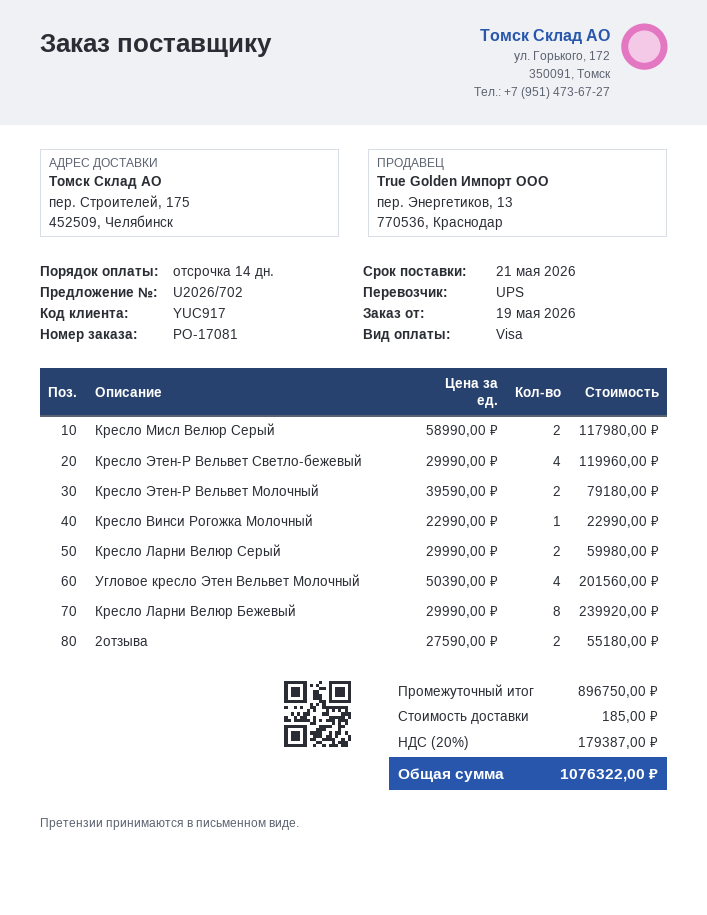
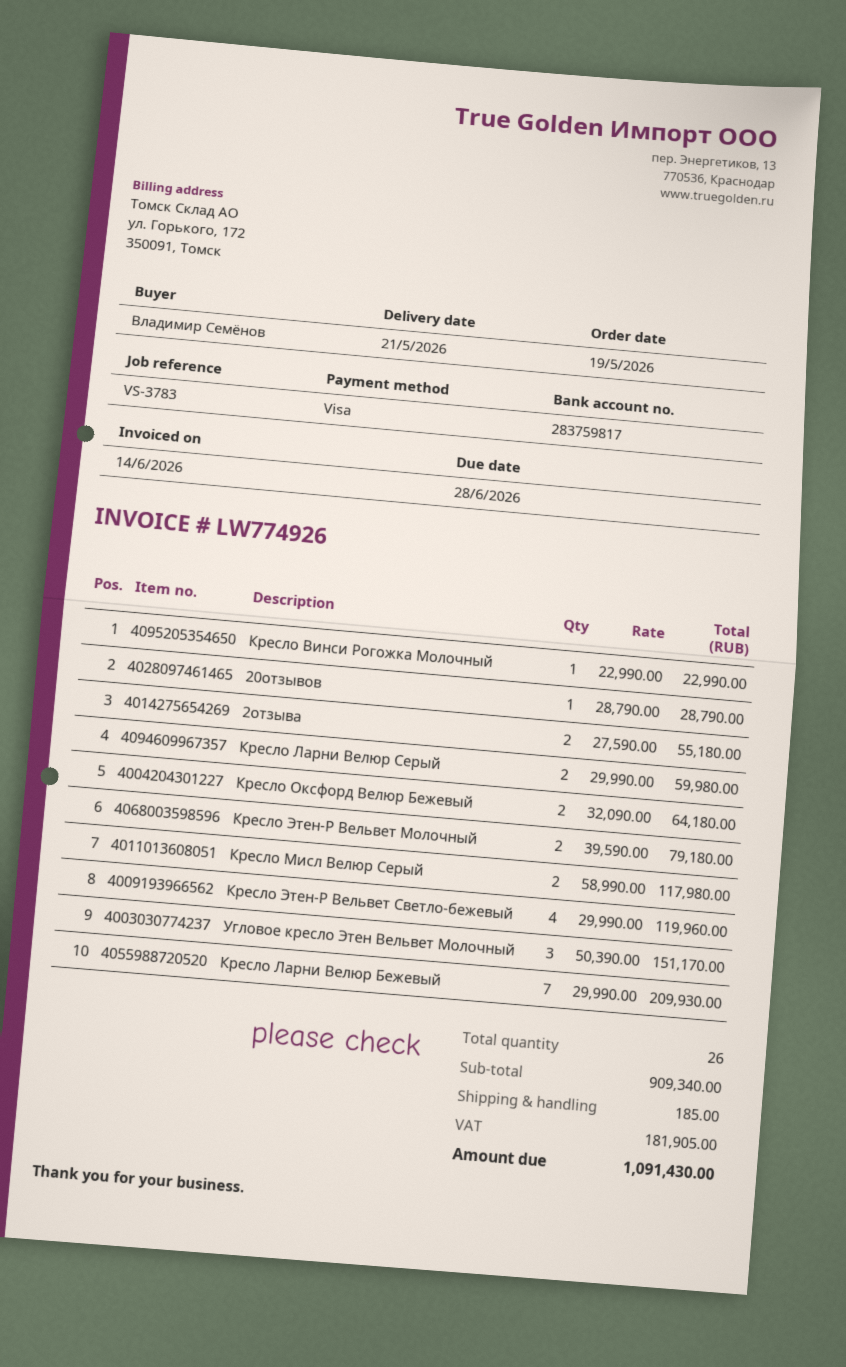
Угловое кресло Этен Вельвет Молочный: 4 x 50390.00 = 201560.00 -> 3 x 50390.00 = 151170.00
Кресло Ларни Велюр Бежевый: 8 x 29990.00 = 239920.00 -> 7 x 29990.00 = 209930.00
20отзывов: none -> 1 x 28790.00 = 28790.00
Кресло Оксфорд Велюр Бежевый: none -> 2 x 32090.00 = 64180.00
subtotal: 896750.00 -> 909340.00
tax: 179387.00 -> 181905.00
total: 1076322.00 -> 1091430.00

